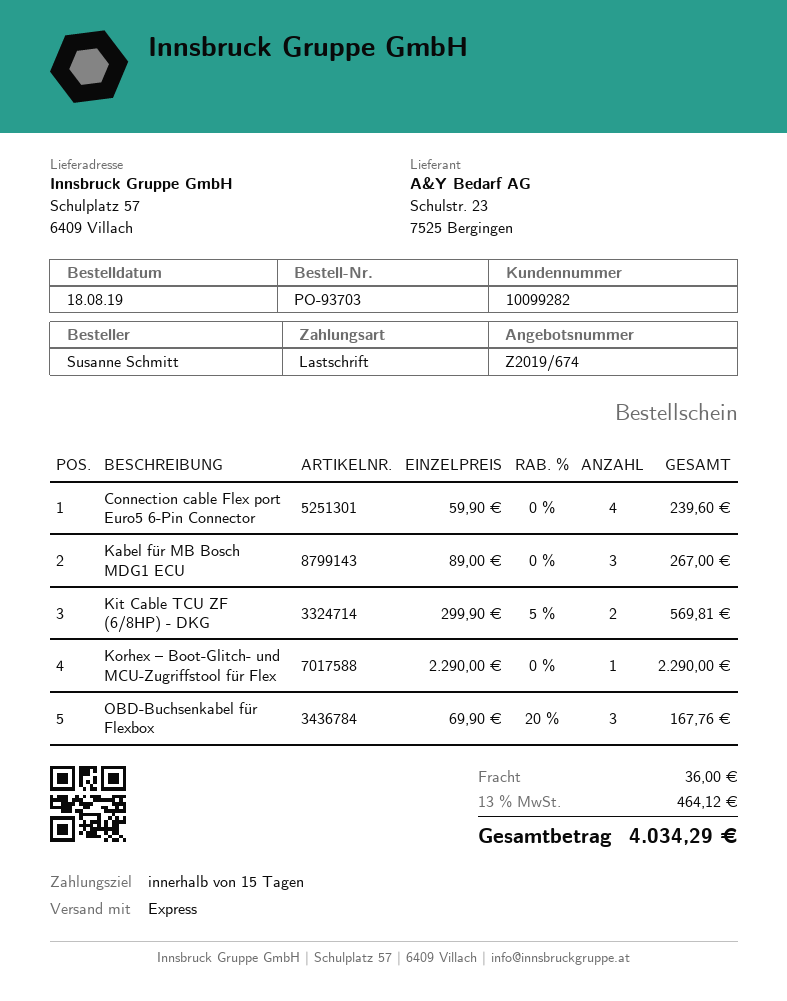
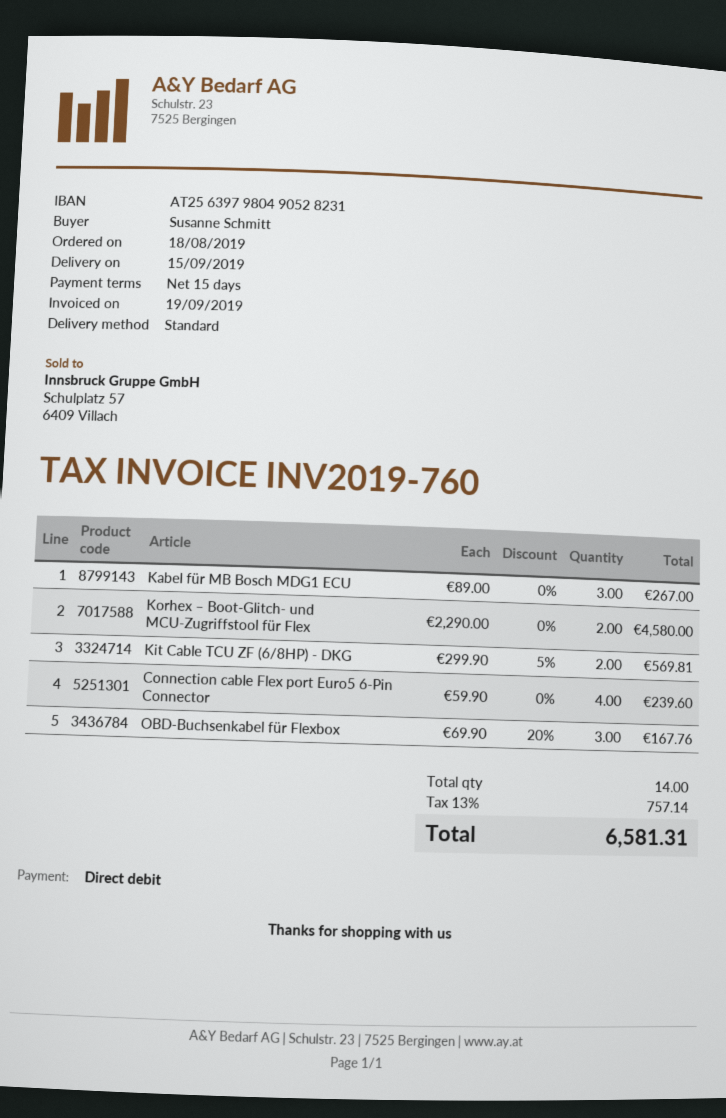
shipping method: express -> standard
Korhex – Boot-Glitch- und MCU-Zugriffstool für Flex: 1 x 2290.00 = 2290.00 -> 2 x 2290.00 = 4580.00
shipping: 36.00 -> none
tax: 13% = 464.12 -> 13% = 757.14
total: 4034.29 -> 6581.31

